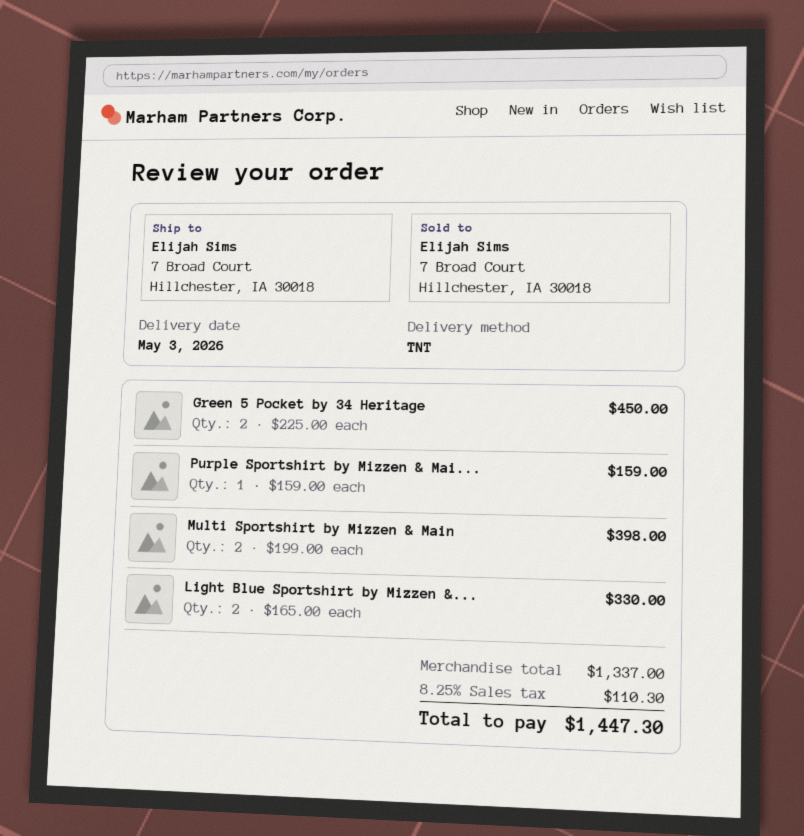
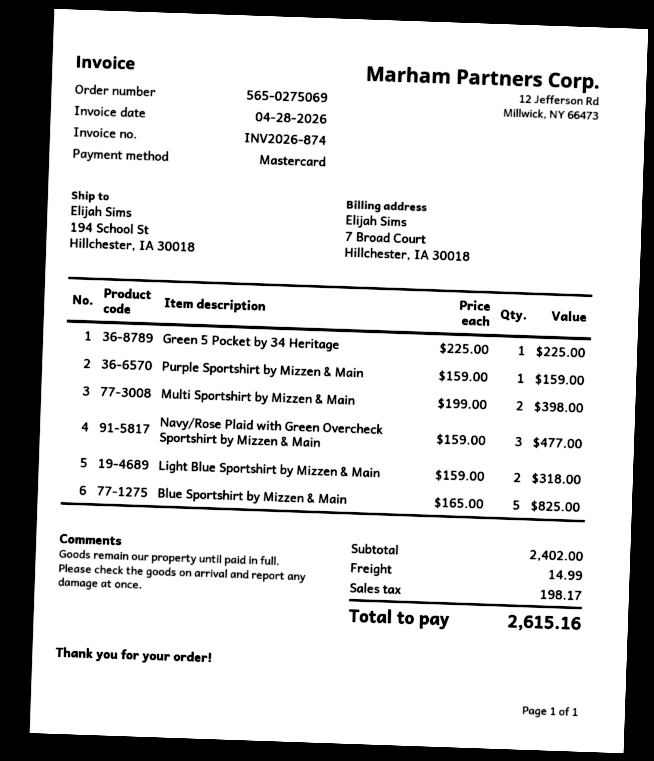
ship to: 7 Broad Court, Hillchester, IA 30018 -> 194 School St, Hillchester, IA 30018
Green 5 Pocket by 34 Heritage: 2 x 225.00 = 450.00 -> 1 x 225.00 = 225.00
Light Blue Sportshirt by Mizzen &...: 2 x 165.00 = 330.00 -> 2 x 159.00 = 318.00
Navy/Rose Plaid with Green Overcheck Sportshirt by Mizzen & Main: none -> 3 x 159.00 = 477.00
Blue Sportshirt by Mizzen & Main: none -> 5 x 165.00 = 825.00
subtotal: 1337.00 -> 2402.00
shipping: none -> 14.99
tax: 110.30 -> 198.17
total: 1447.30 -> 2615.16

